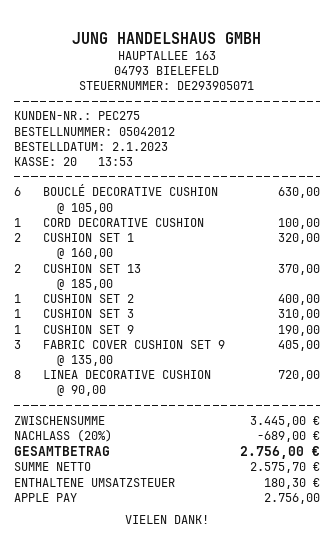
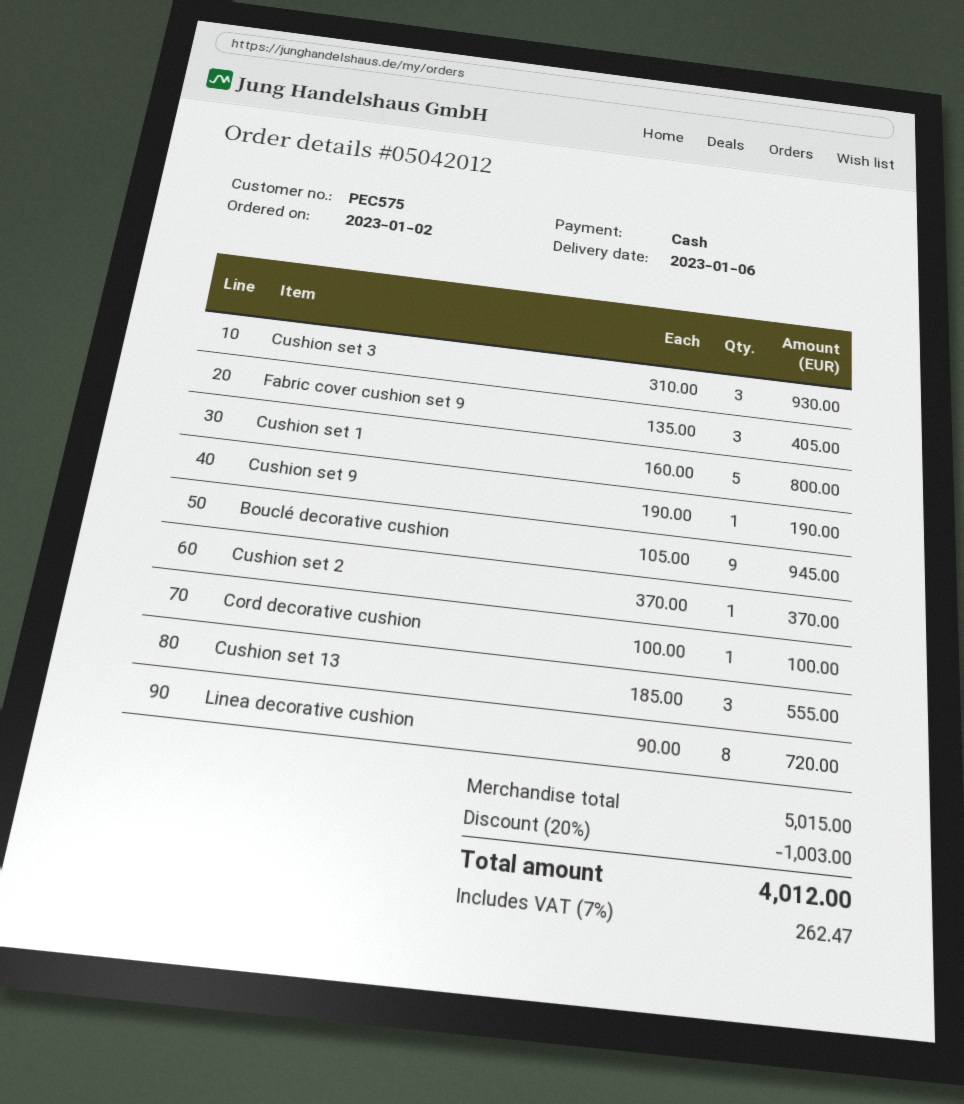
customer number: PEC275 -> PEC575
payment method: Apple Pay -> cash
BOUCLÉ DECORATIVE CUSHION: 6 x 105.00 = 630.00 -> 9 x 105.00 = 945.00
CUSHION SET 1: 2 x 160.00 = 320.00 -> 5 x 160.00 = 800.00
CUSHION SET 13: 2 x 185.00 = 370.00 -> 3 x 185.00 = 555.00
CUSHION SET 2: 1 x 400.00 = 400.00 -> 1 x 370.00 = 370.00
CUSHION SET 3: 1 x 310.00 = 310.00 -> 3 x 310.00 = 930.00
subtotal: 3445.00 -> 5015.00
discount: 20% = 689.00 -> 20% = 1003.00
tax: 180.30 -> 262.47
total: 2756.00 -> 4012.00

